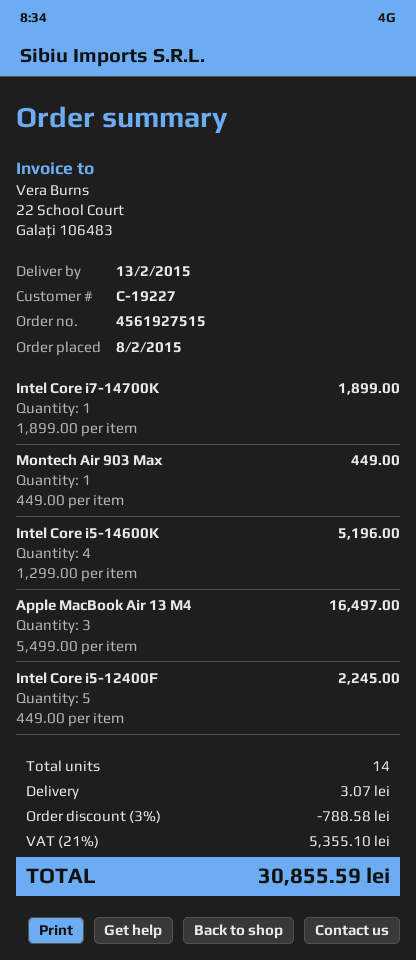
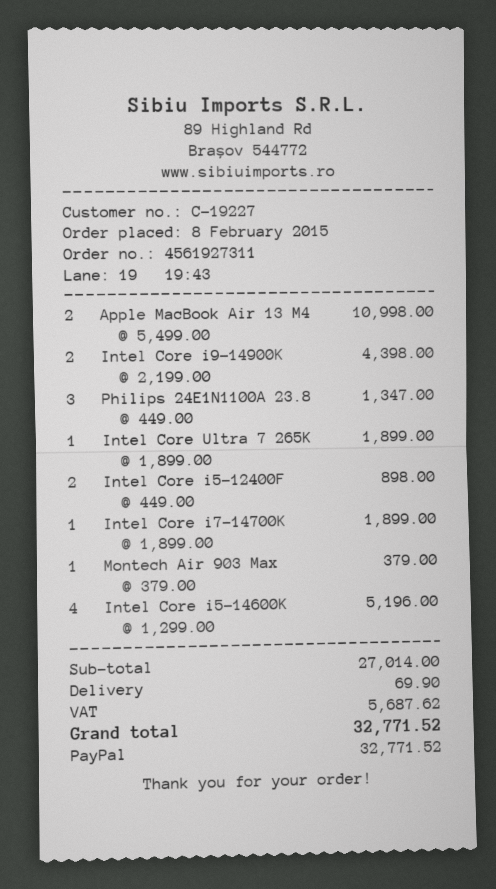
order number: 4561927515 -> 4561927311
Montech Air 903 Max: 1 x 449.00 = 449.00 -> 1 x 379.00 = 379.00
Apple MacBook Air 13 M4: 3 x 5499.00 = 16497.00 -> 2 x 5499.00 = 10998.00
Intel Core i5-12400F: 5 x 449.00 = 2245.00 -> 2 x 449.00 = 898.00
Intel Core i9-14900K: none -> 2 x 2199.00 = 4398.00
Philips 24E1N1100A 23.8: none -> 3 x 449.00 = 1347.00
Intel Core Ultra 7 265K: none -> 1 x 1899.00 = 1899.00
discount: 3% = 788.58 -> none
shipping: 3.07 -> 69.90
tax: 5355.10 -> 5687.62
total: 30855.59 -> 32771.52

